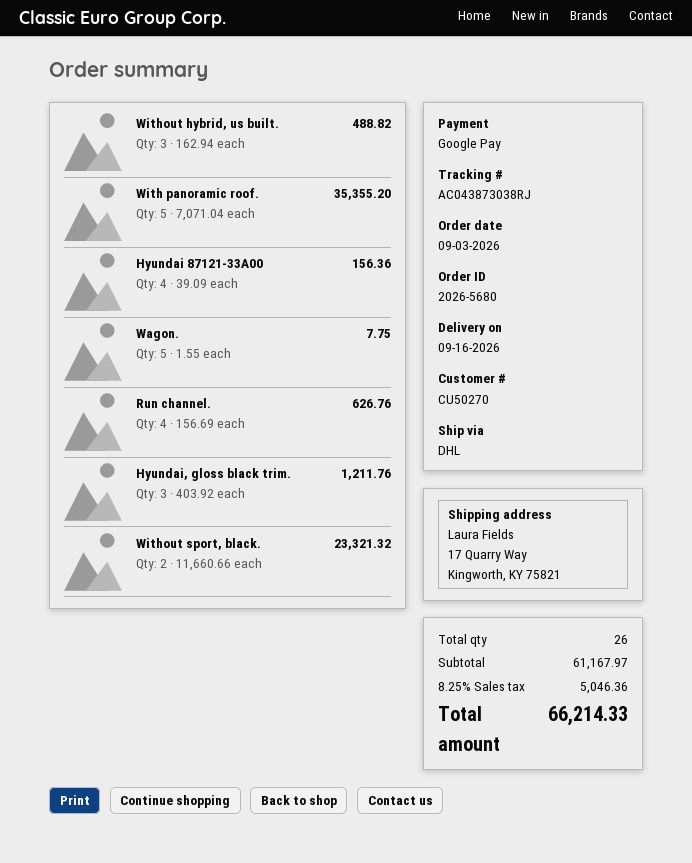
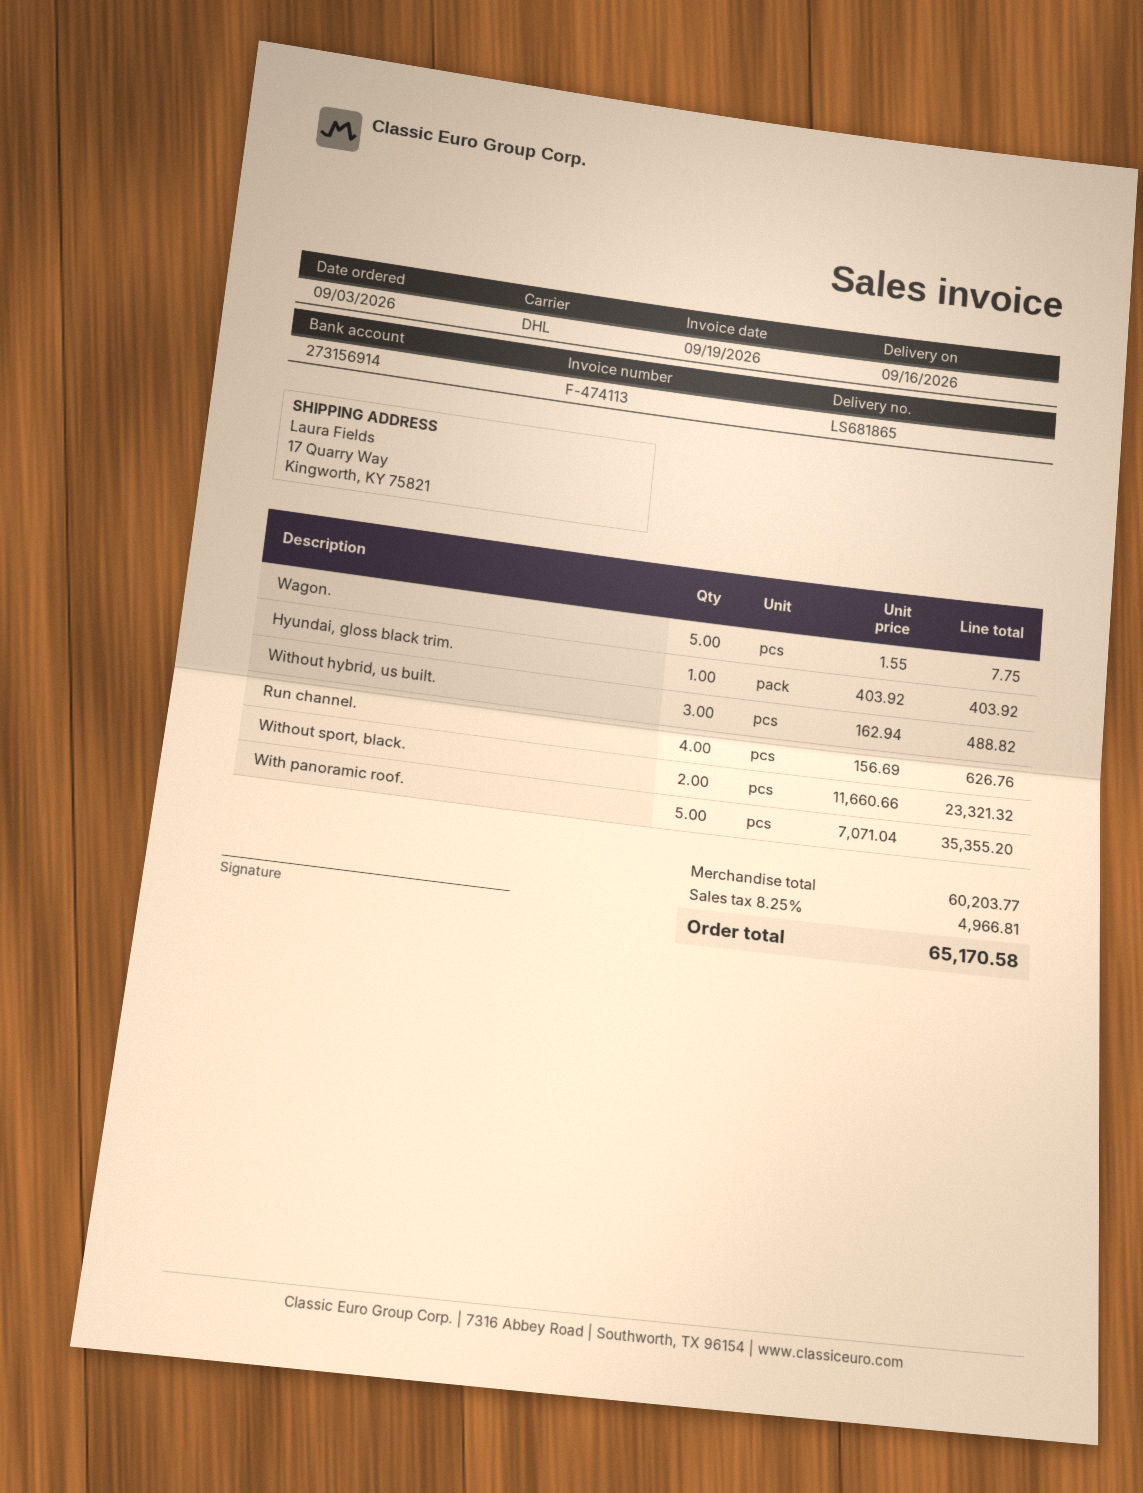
Hyundai 87121-33A00: 4 x 39.09 = 156.36 -> none
Hyundai, gloss black trim.: 3 x 403.92 = 1211.76 -> 1 x 403.92 = 403.92
subtotal: 61167.97 -> 60203.77
tax: 8.25% = 5046.36 -> 8.25% = 4966.81
total: 66214.33 -> 65170.58

